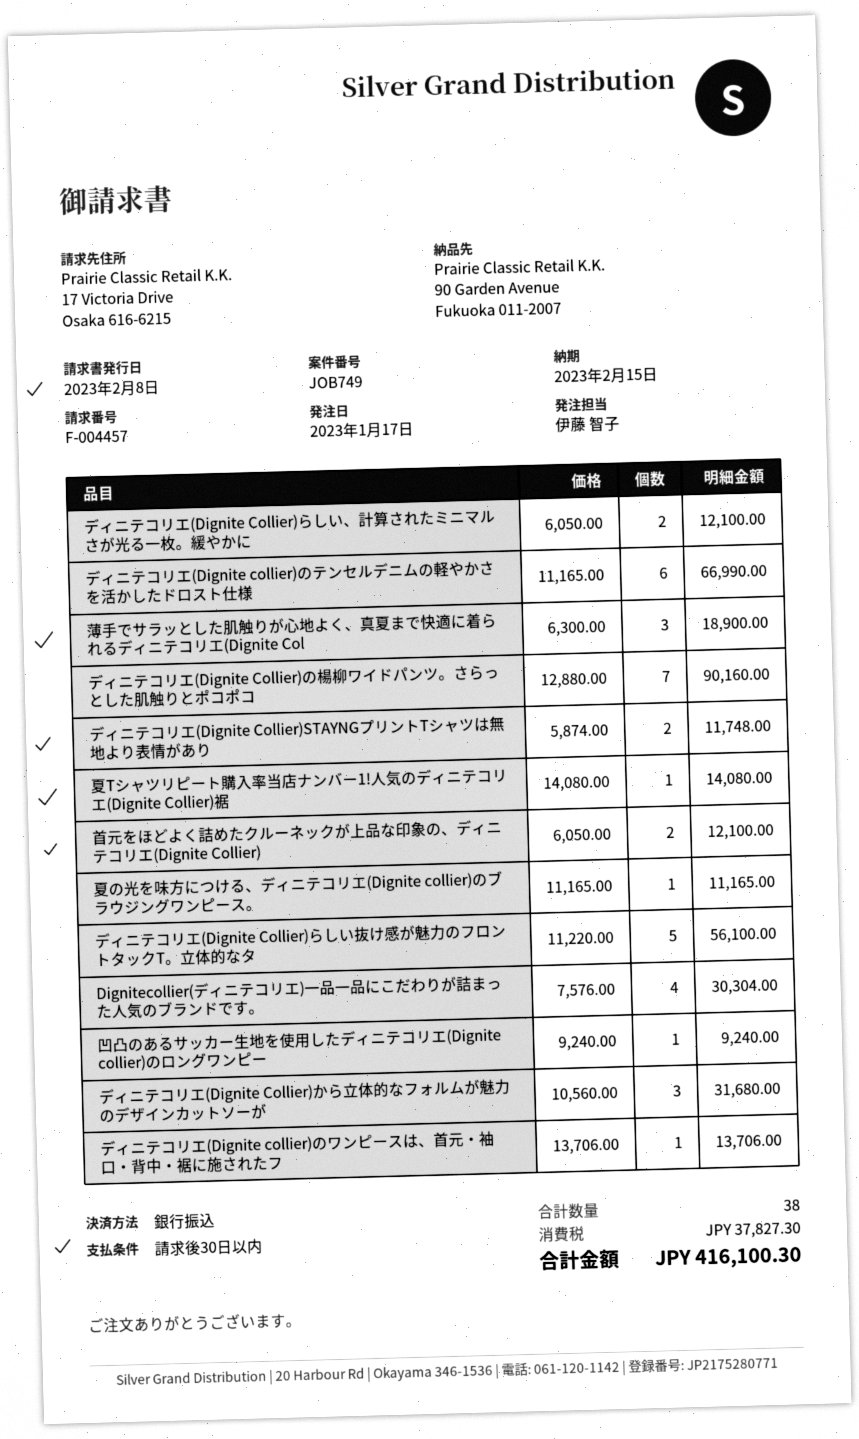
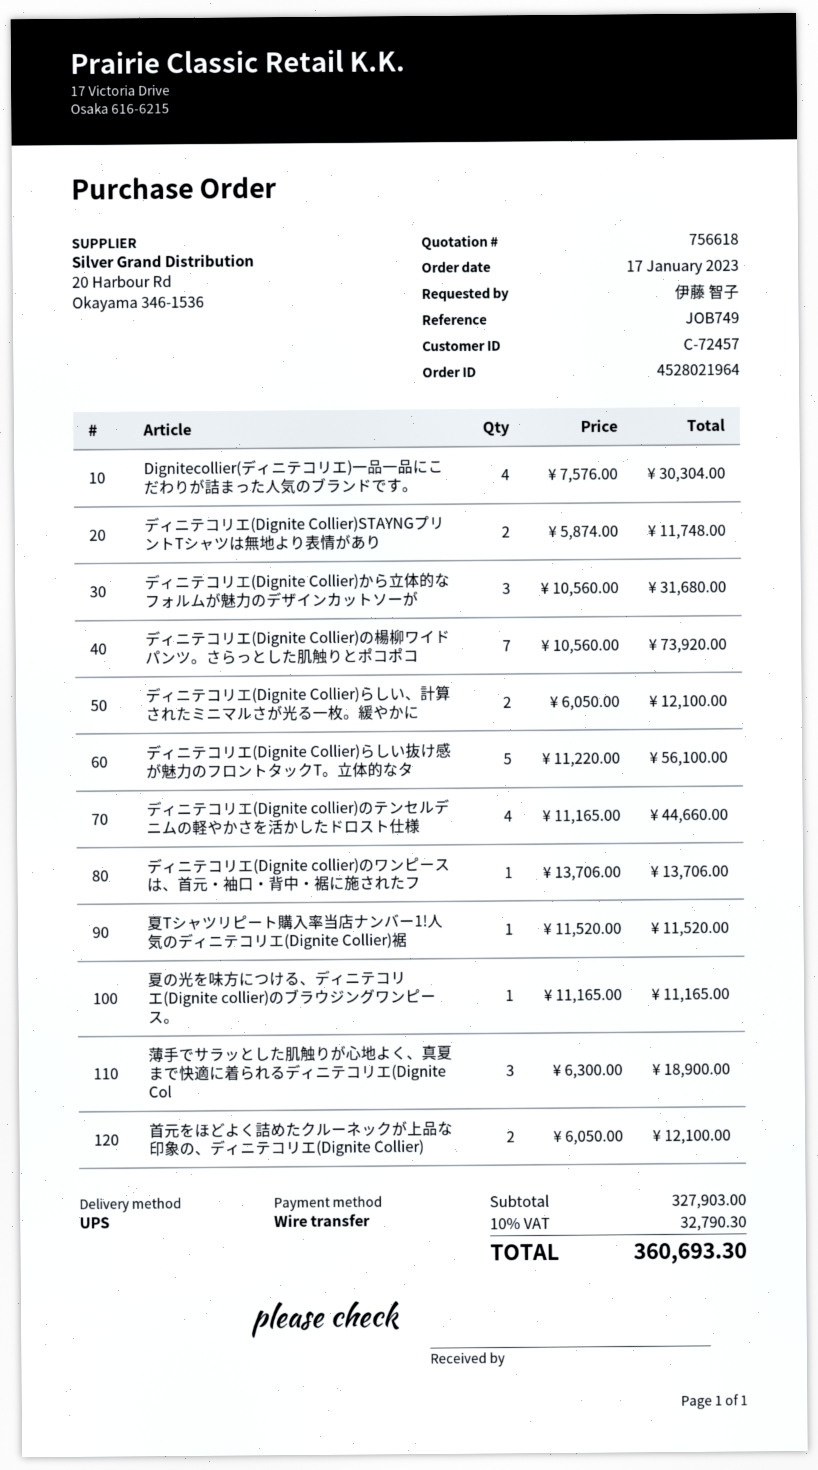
ディニテコリエ(Dignite collier)のテンセルデニムの軽やかさを活かしたドロスト仕様: 6 x 11165.00 = 66990.00 -> 4 x 11165.00 = 44660.00
ディニテコリエ(Dignite Collier)の楊柳ワイドパンツ。さらっとした肌触りとポコポコ: 7 x 12880.00 = 90160.00 -> 7 x 10560.00 = 73920.00
夏Tシャツリピート購入率当店ナンバー1!人気のディニテコリエ(Dignite Collier)裾: 1 x 14080.00 = 14080.00 -> 1 x 11520.00 = 11520.00
凹凸のあるサッカー生地を使用したディニテコリエ(Dignite collier)のロングワンピー: 1 x 9240.00 = 9240.00 -> none
tax: 37827.30 -> 32790.30
total: 416100.30 -> 360693.30

